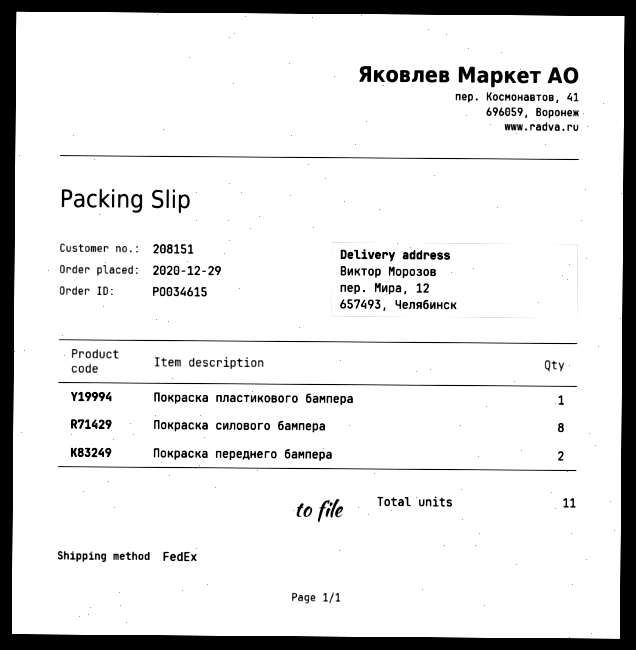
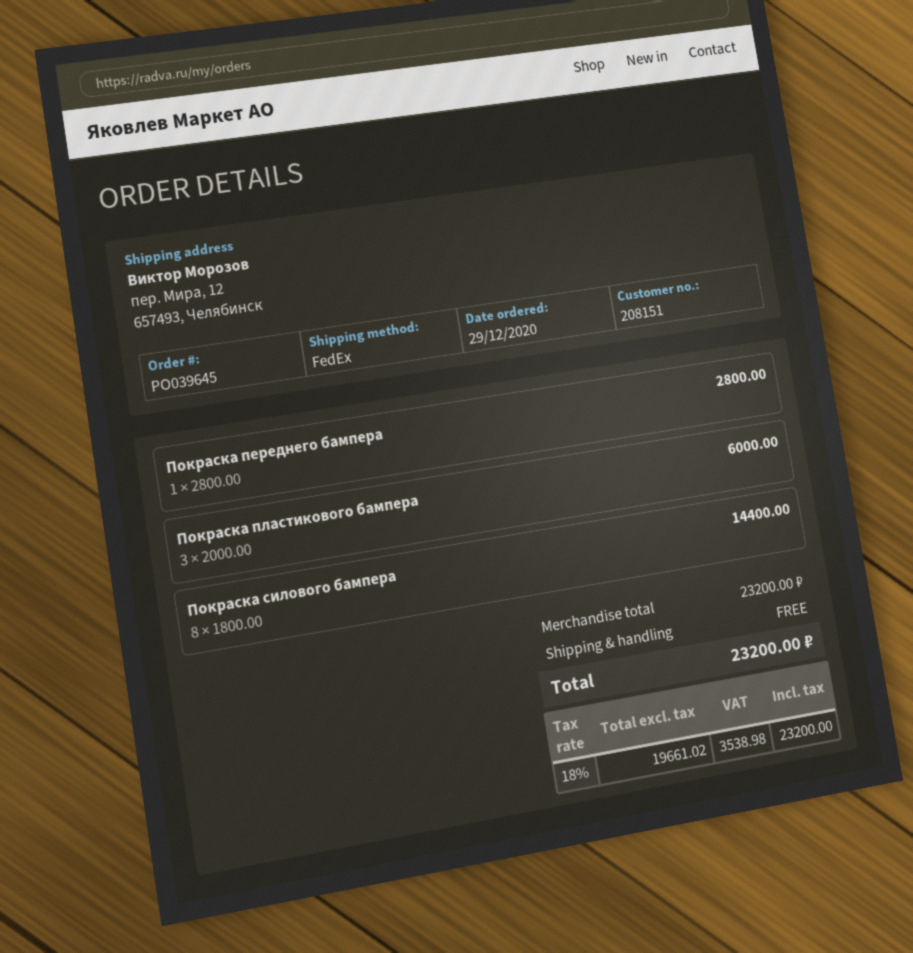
order number: PO034615 -> PO039645
Покраска пластикового бампера: 1 -> 3
Покраска переднего бампера: 2 -> 1

